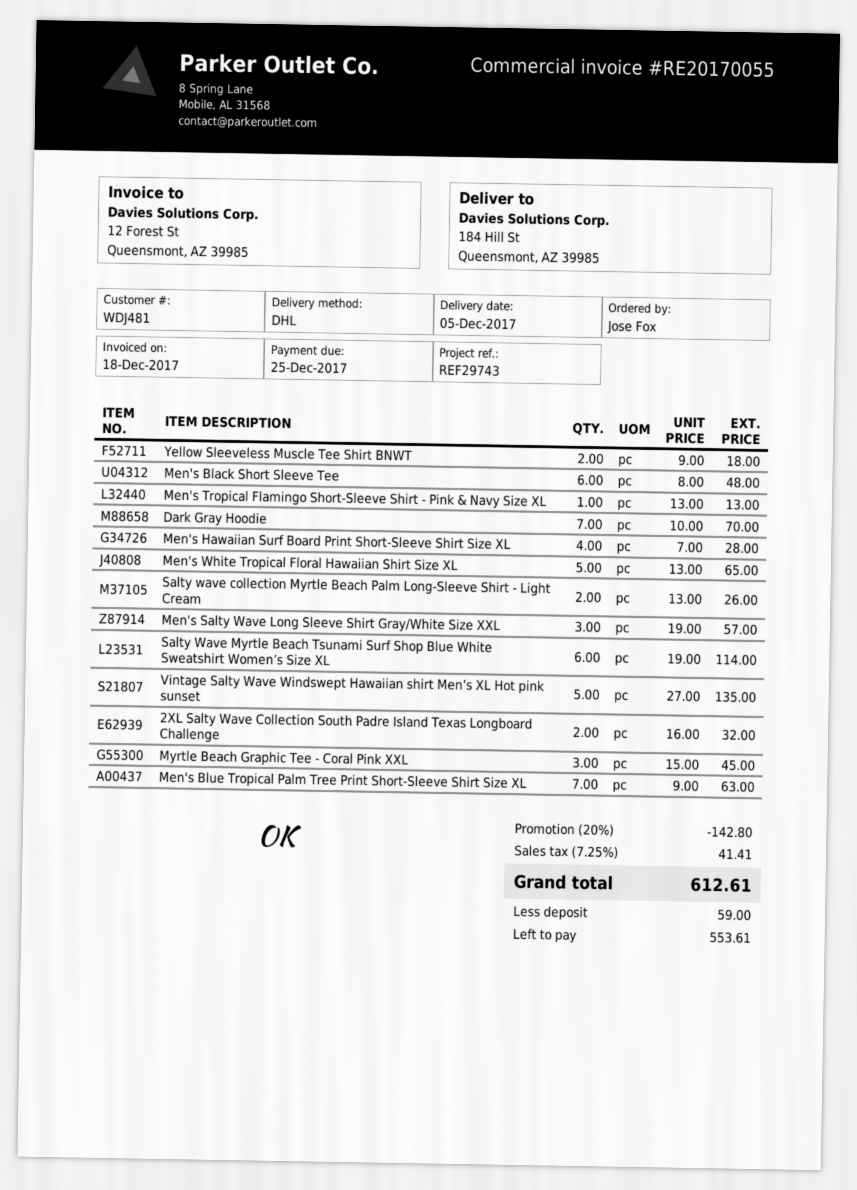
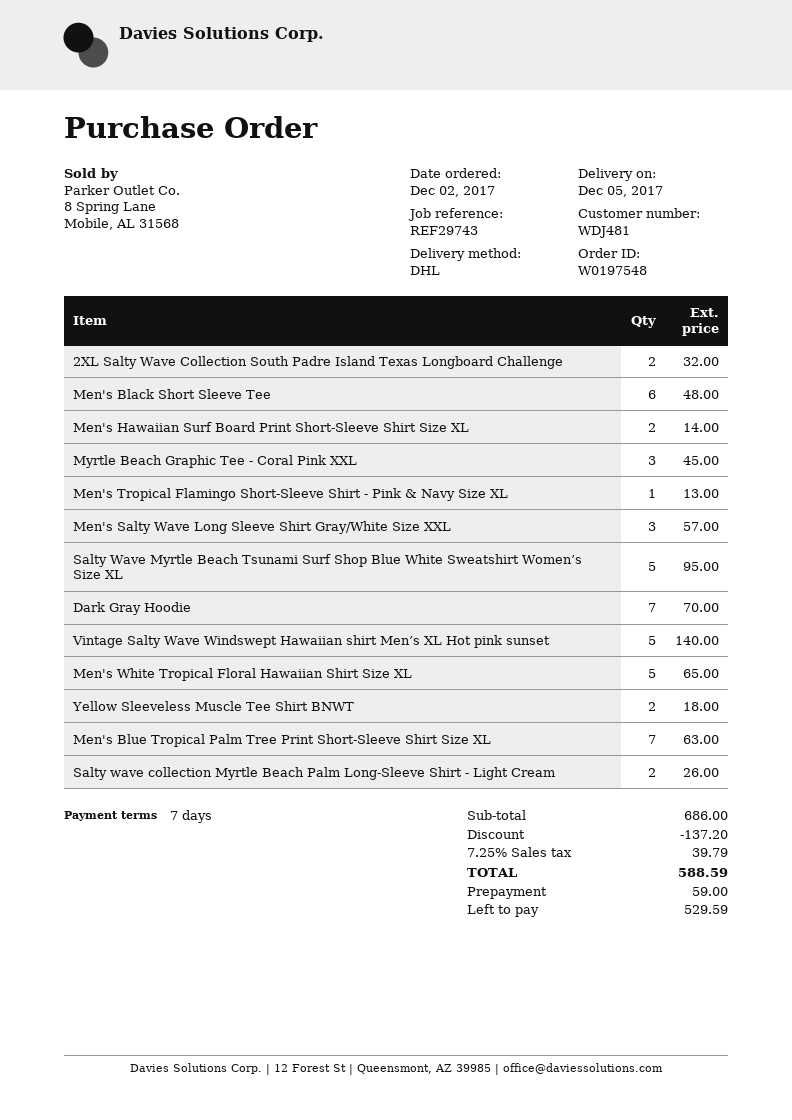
Men's Hawaiian Surf Board Print Short-Sleeve Shirt Size XL: 4 for 28.00 -> 2 for 14.00
Salty Wave Myrtle Beach Tsunami Surf Shop Blue White Sweatshirt Women’s Size XL: 6 for 114.00 -> 5 for 95.00
Vintage Salty Wave Windswept Hawaiian shirt Men’s XL Hot pink sunset: 5 for 135.00 -> 5 for 140.00
discount: 142.80 -> 137.20
tax: 7.25% = 41.41 -> 7.25% = 39.79
total: 612.61 -> 588.59
balance: 553.61 -> 529.59

